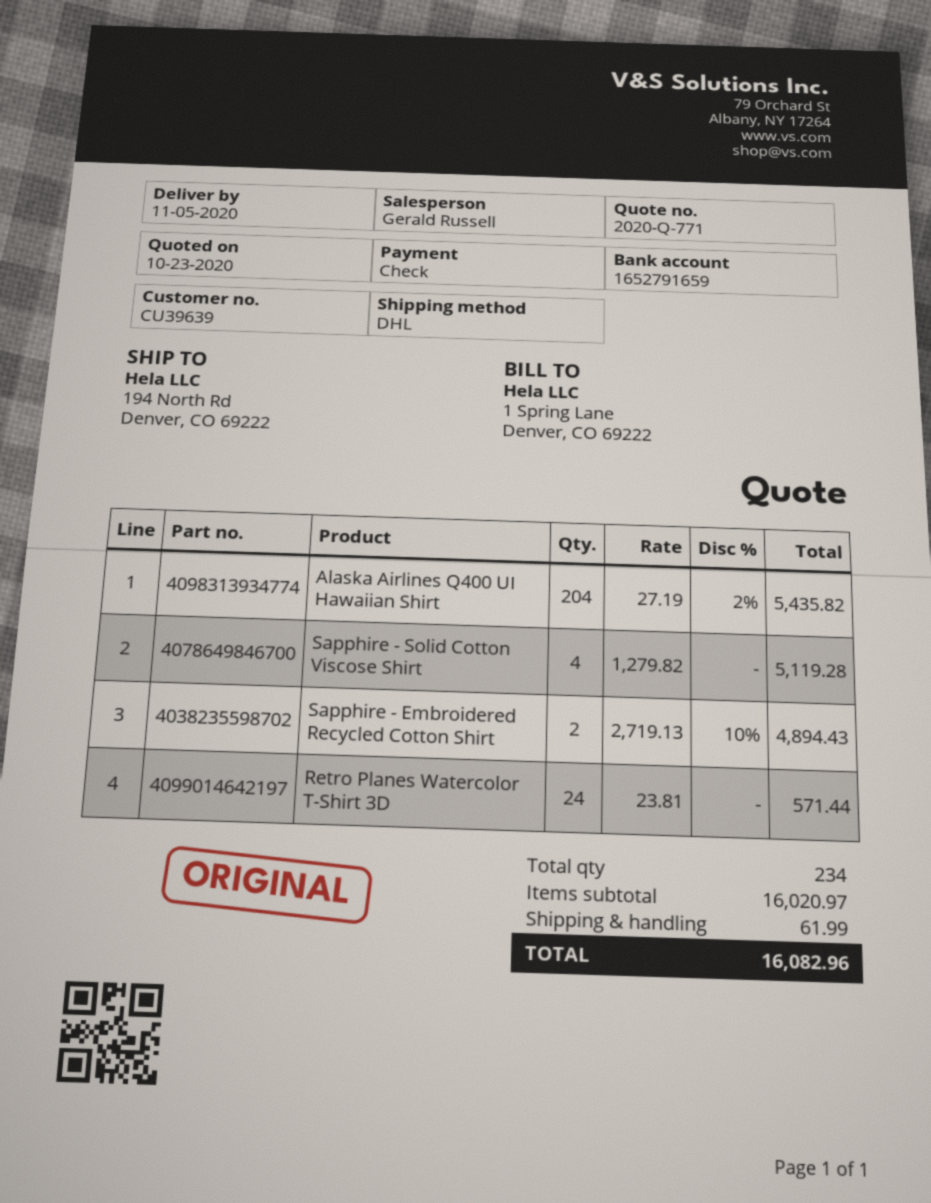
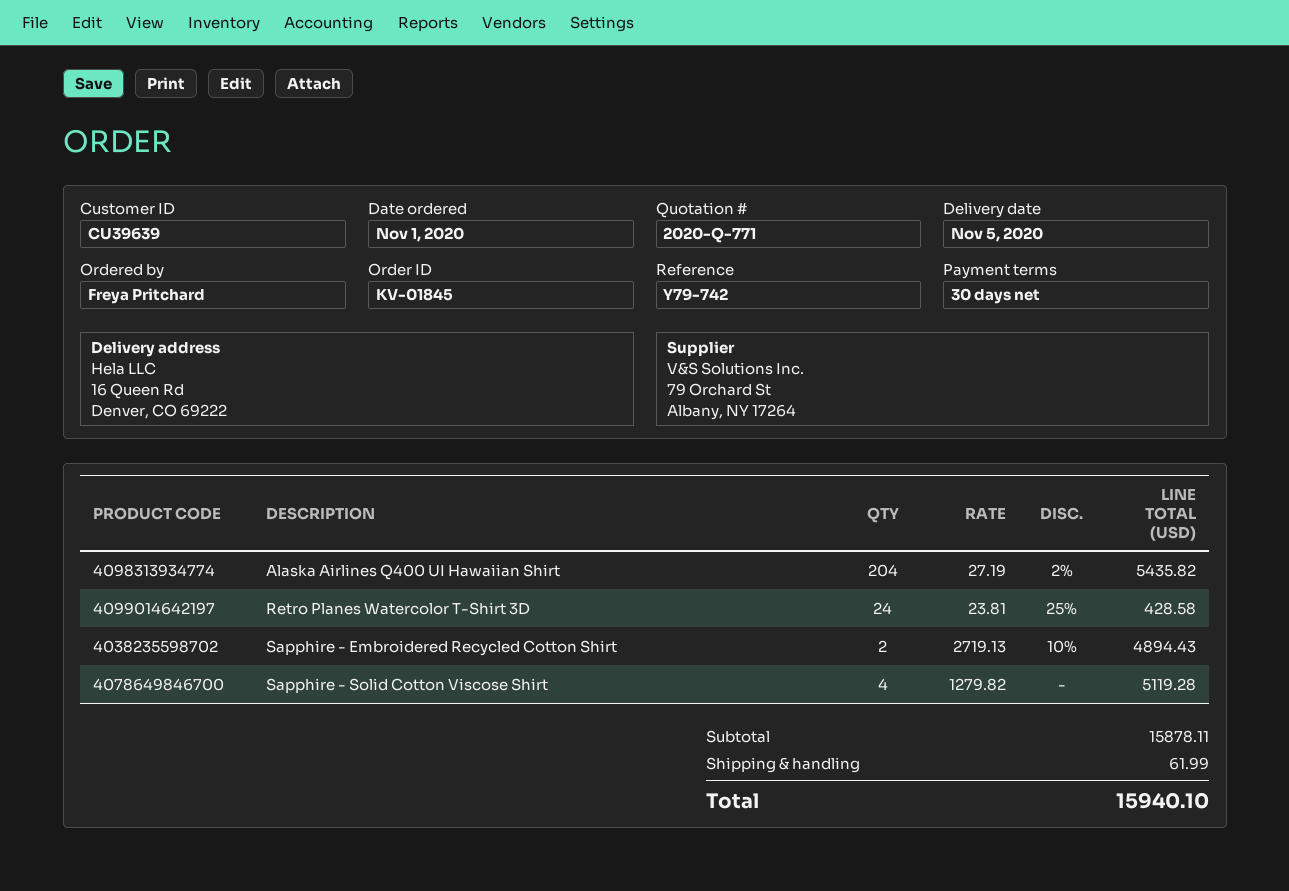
ship to: 194 North Rd, Denver, CO 69222 -> 16 Queen Rd, Denver, CO 69222
Retro Planes Watercolor T-Shirt 3D: 24 x 23.81 = 571.44 -> 24 x 23.81 - 25% = 428.58
subtotal: 16020.97 -> 15878.11
total: 16082.96 -> 15940.10

